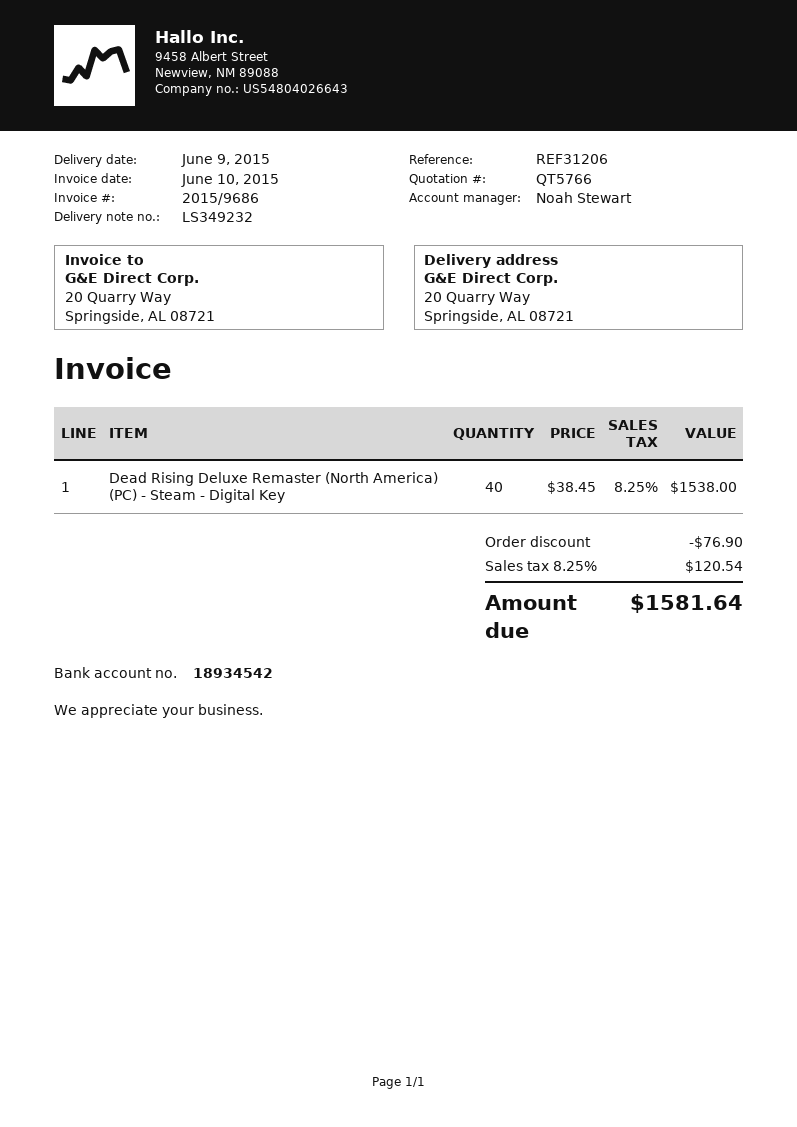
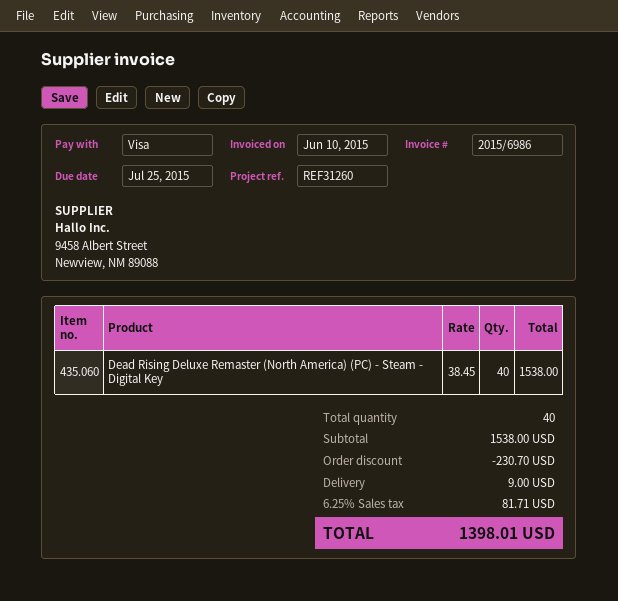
invoice number: 2015/9686 -> 2015/6986
reference: REF31206 -> REF31260
discount: 76.90 -> 230.70
shipping: none -> 9.00
tax: 8.25% = 120.54 -> 6.25% = 81.71
total: 1581.64 -> 1398.01

